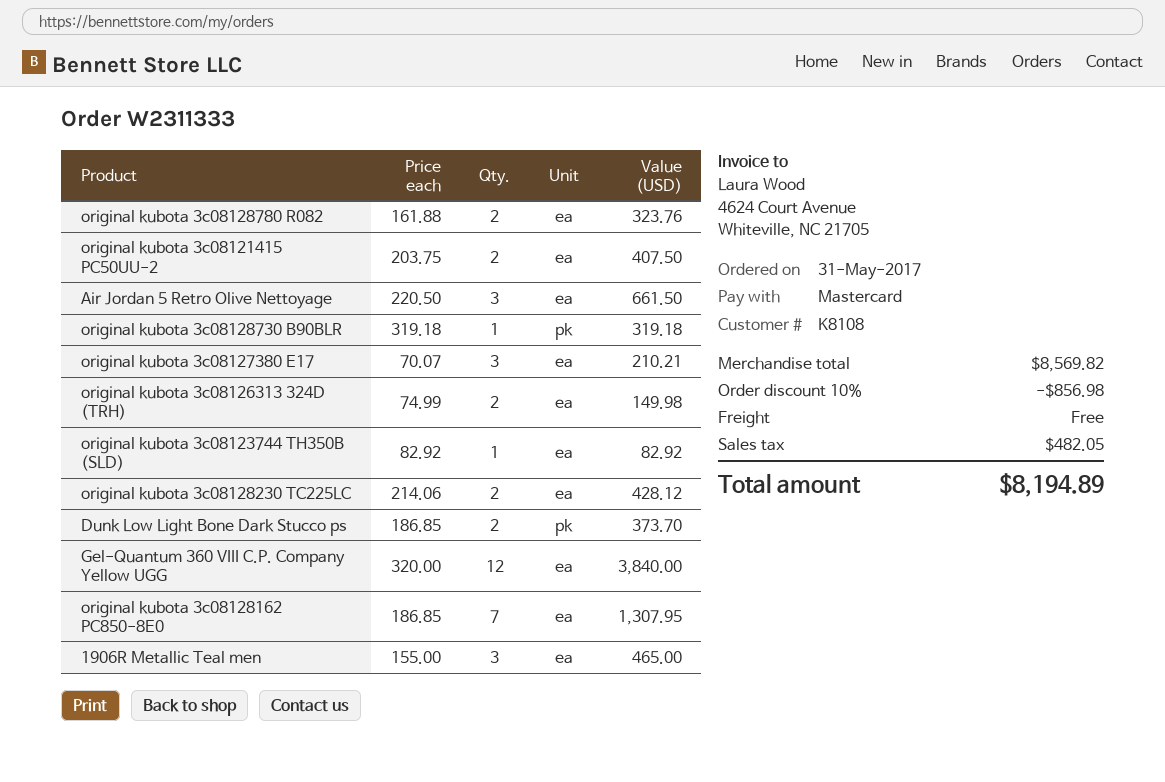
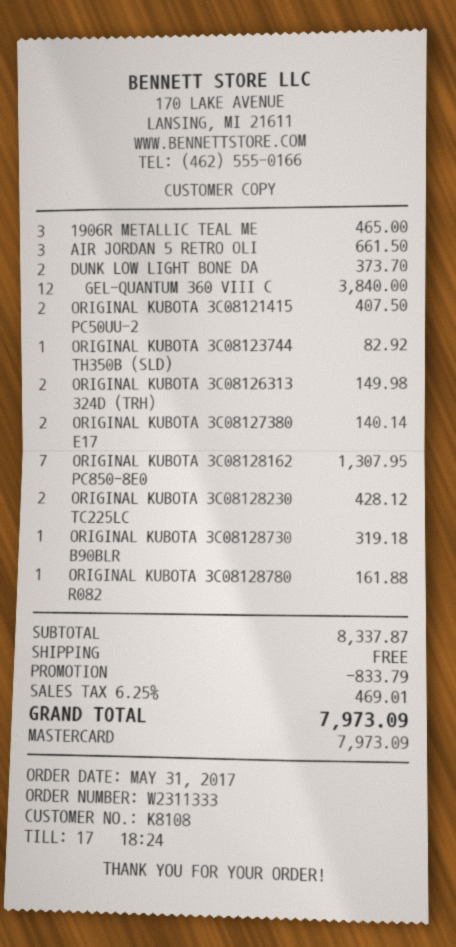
original kubota 3c08128780 R082: 2 for 323.76 -> 1 for 161.88
original kubota 3c08127380 E17: 3 for 210.21 -> 2 for 140.14
subtotal: 8569.82 -> 8337.87
discount: 856.98 -> 833.79
tax: 482.05 -> 469.01
total: 8194.89 -> 7973.09

